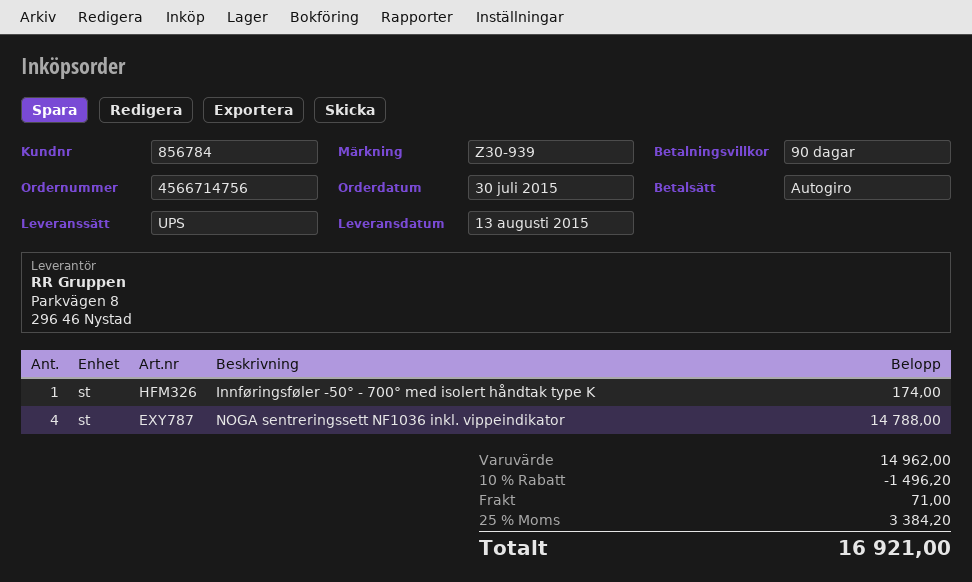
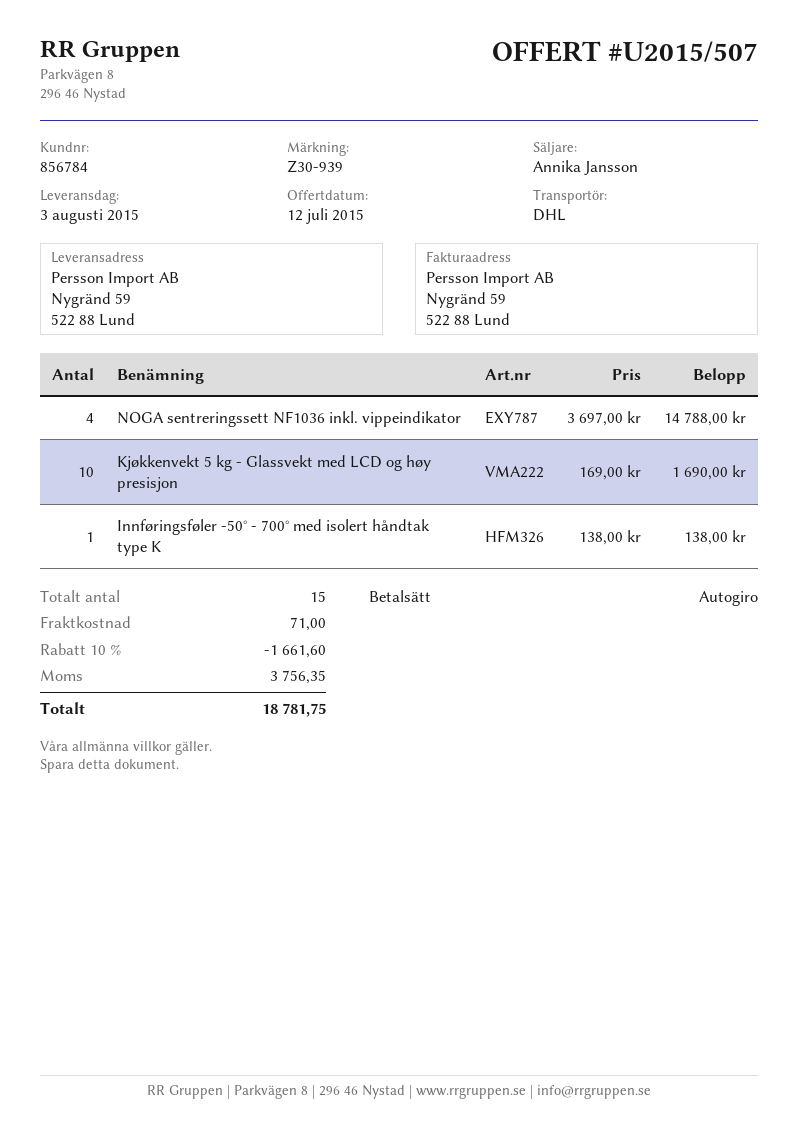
delivery date: 2015-08-13 -> 2015-08-03
shipping method: UPS -> DHL
Innføringsføler -50° - 700° med isolert håndtak type K: 1 for 174.00 -> 1 for 138.00
Kjøkkenvekt 5 kg - Glassvekt med LCD og høy presisjon: none -> 10 for 1690.00
discount: 10% = 1496.20 -> 10% = 1661.60
tax: 3384.20 -> 3756.35
total: 16921.00 -> 18781.75

